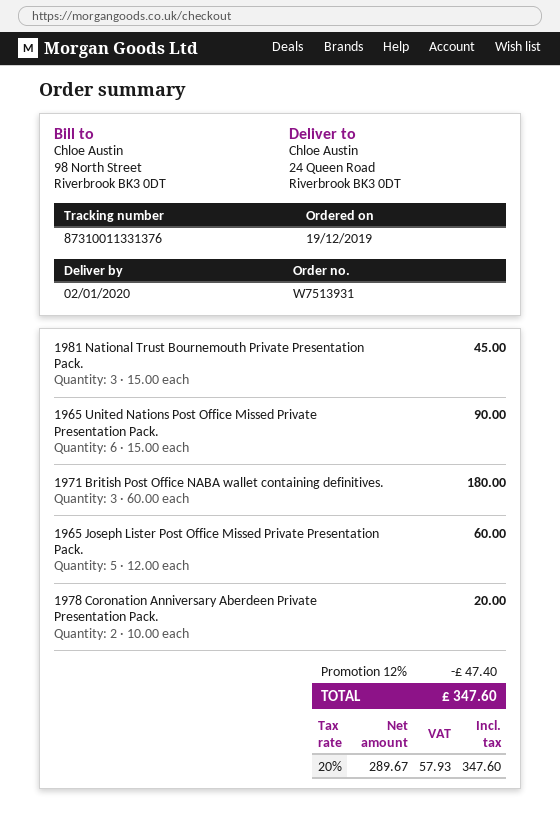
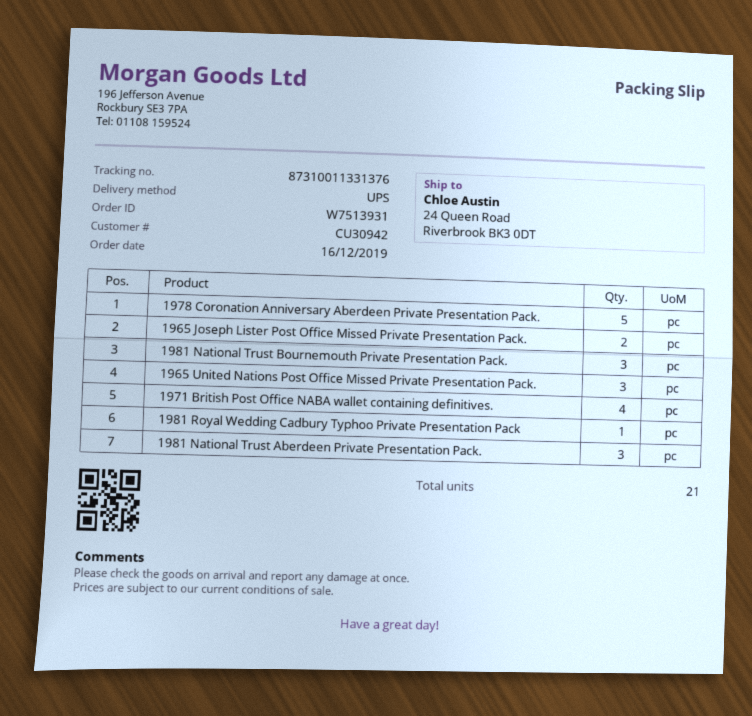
order date: 2019-12-19 -> 2019-12-16
1965 United Nations Post Office Missed Private Presentation Pack.: 6 -> 3
1971 British Post Office NABA wallet containing definitives.: 3 -> 4
1965 Joseph Lister Post Office Missed Private Presentation Pack.: 5 -> 2
1978 Coronation Anniversary Aberdeen Private Presentation Pack.: 2 -> 5
1981 Royal Wedding Cadbury Typhoo Private Presentation Pack: none -> 1
1981 National Trust Aberdeen Private Presentation Pack.: none -> 3

